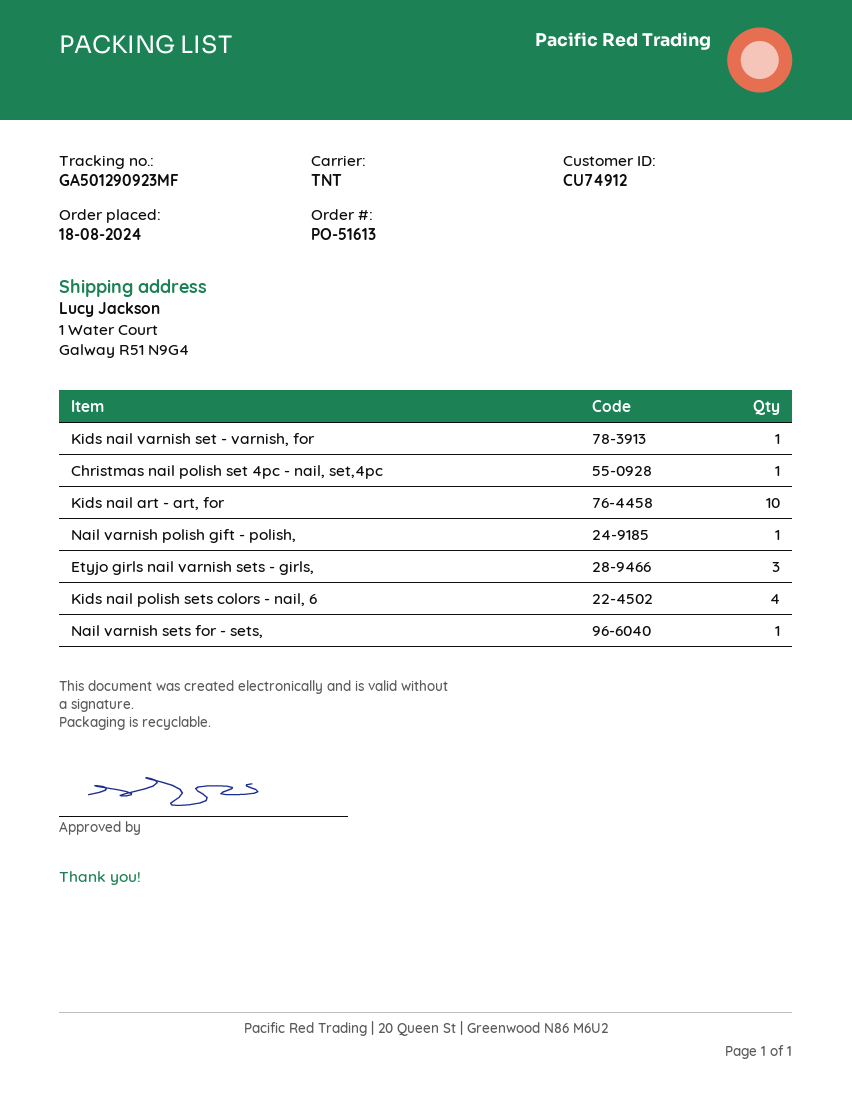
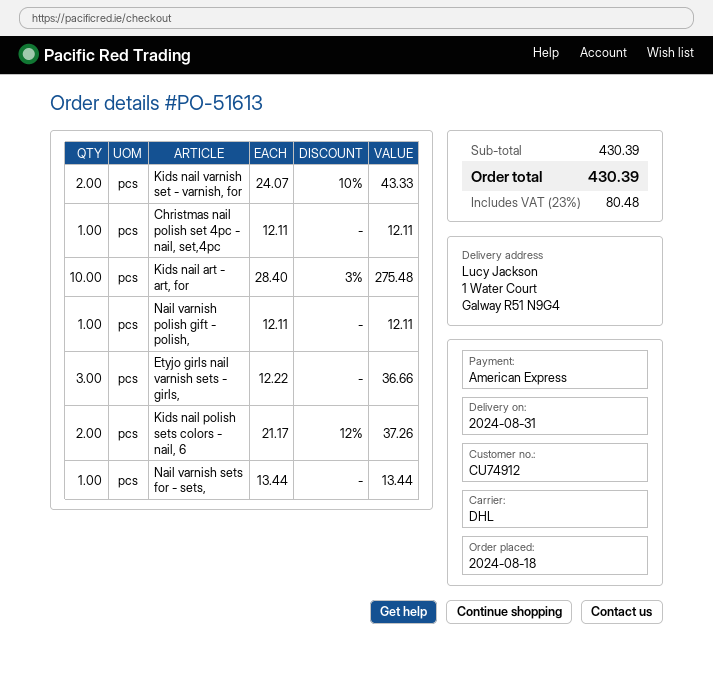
shipping method: TNT -> DHL
Kids nail varnish set - varnish, for: 1 -> 2
Kids nail polish sets colors - nail, 6: 4 -> 2

